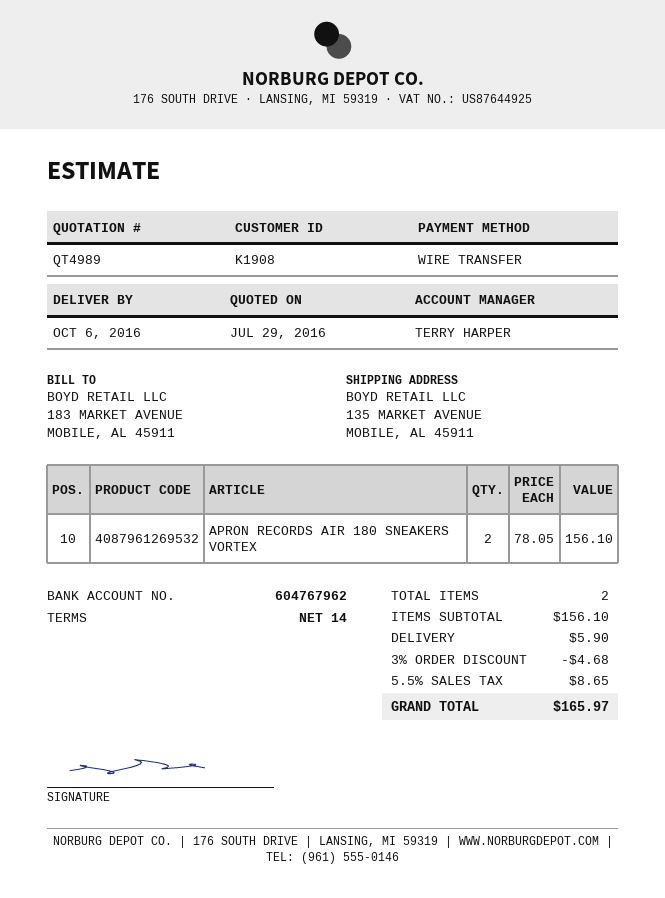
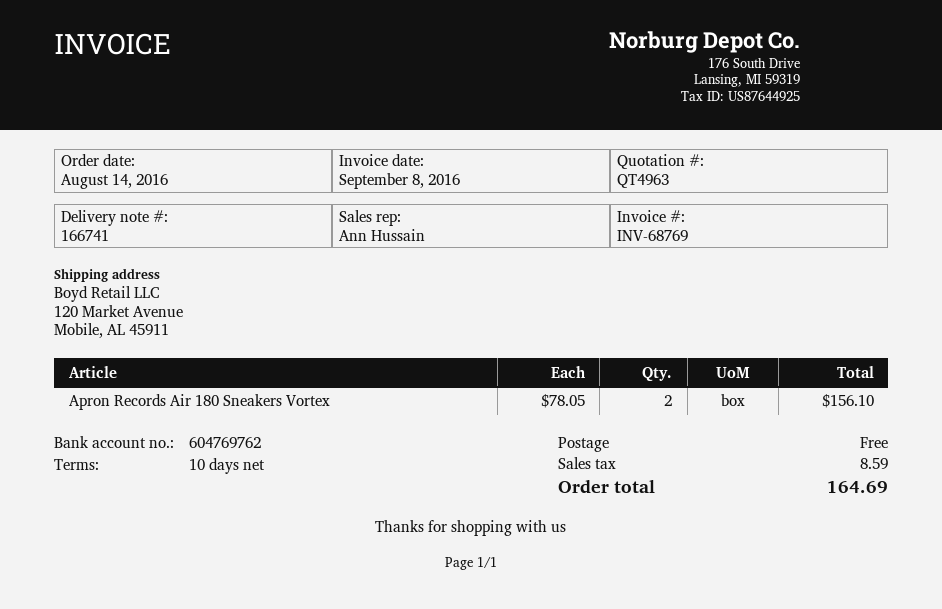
quote number: QT4989 -> QT4963
payment terms: 14 days -> 10 days
sales rep: TERRY HARPER -> Ann Hussain
bank account: 604767962 -> 604769762
ship to: 135 MARKET AVENUE, MOBILE, AL 45911 -> 120 Market Avenue, Mobile, AL 45911
discount: 3% = 4.68 -> none
shipping: 5.90 -> 0.00
tax: 8.65 -> 8.59
total: 165.97 -> 164.69

